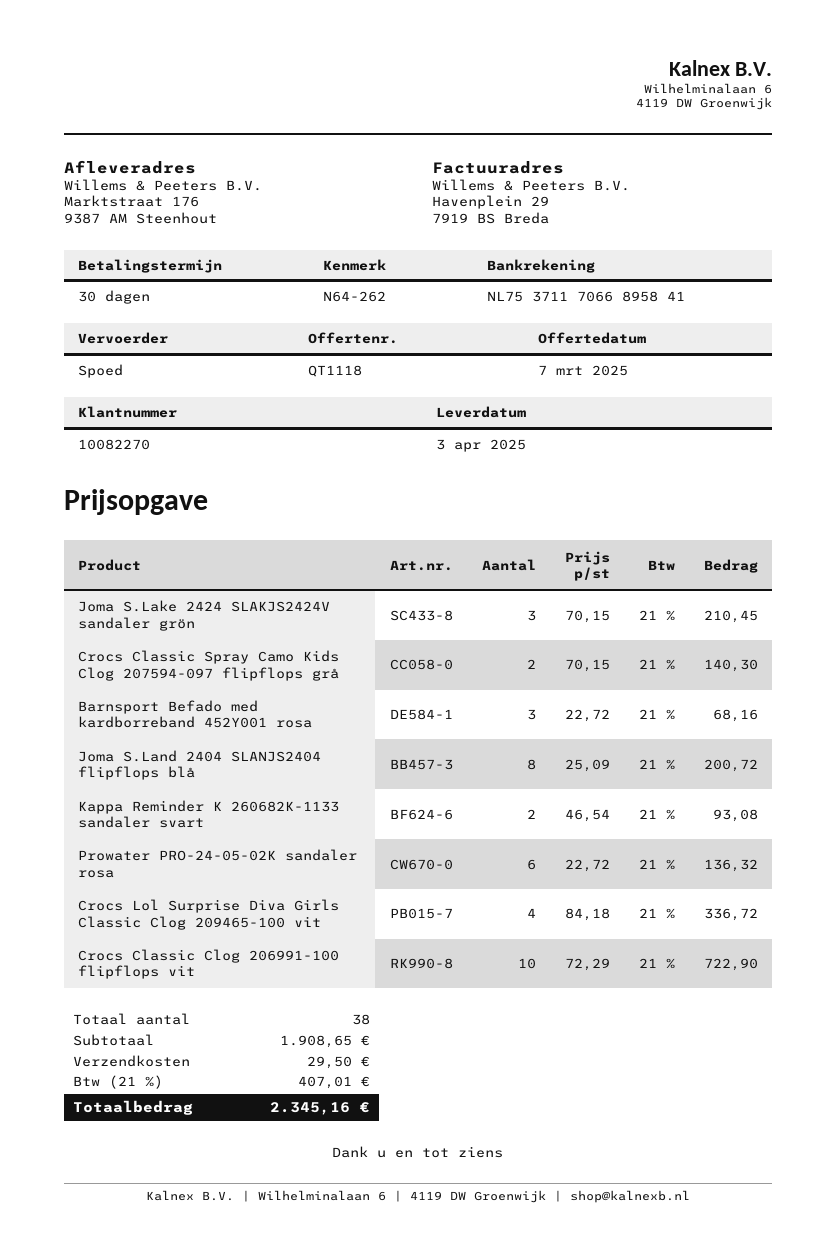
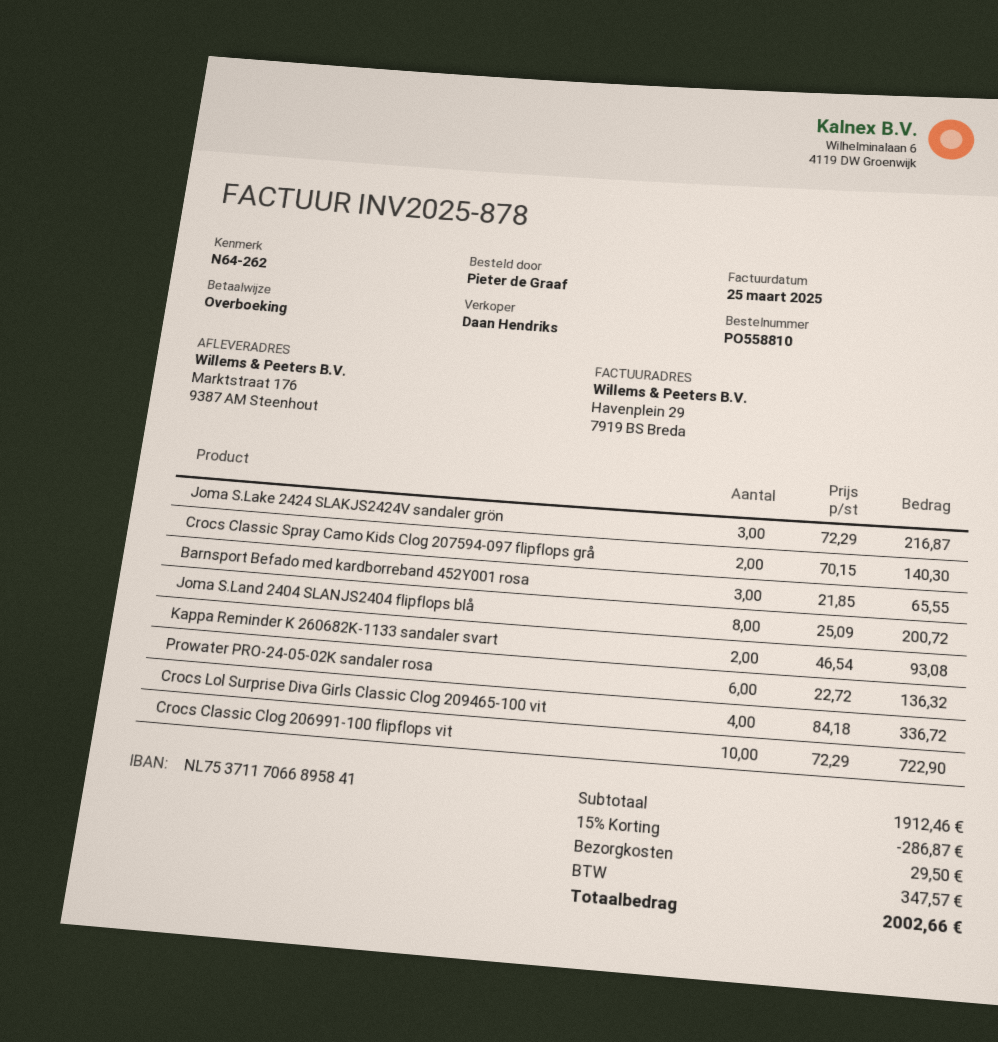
Joma S.Lake 2424 SLAKJS2424V sandaler grön: 3 x 70.15 = 210.45 -> 3 x 72.29 = 216.87
Barnsport Befado med kardborreband 452Y001 rosa: 3 x 22.72 = 68.16 -> 3 x 21.85 = 65.55
subtotal: 1908.65 -> 1912.46
discount: none -> 15% = 286.87
tax: 407.01 -> 347.57
total: 2345.16 -> 2002.66

